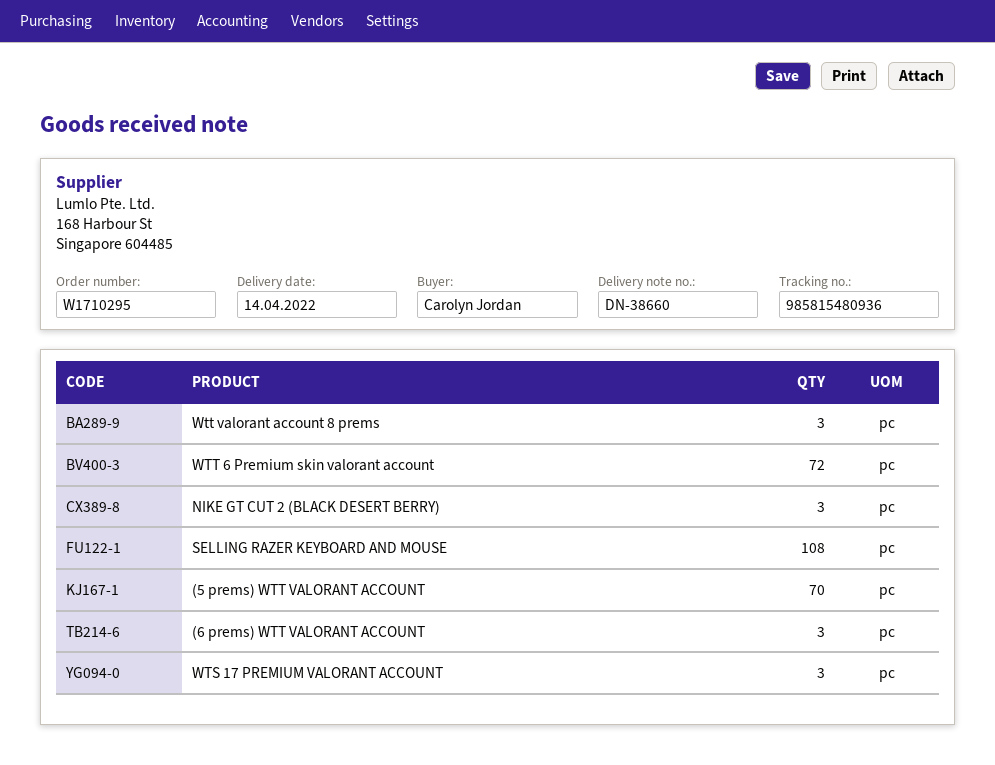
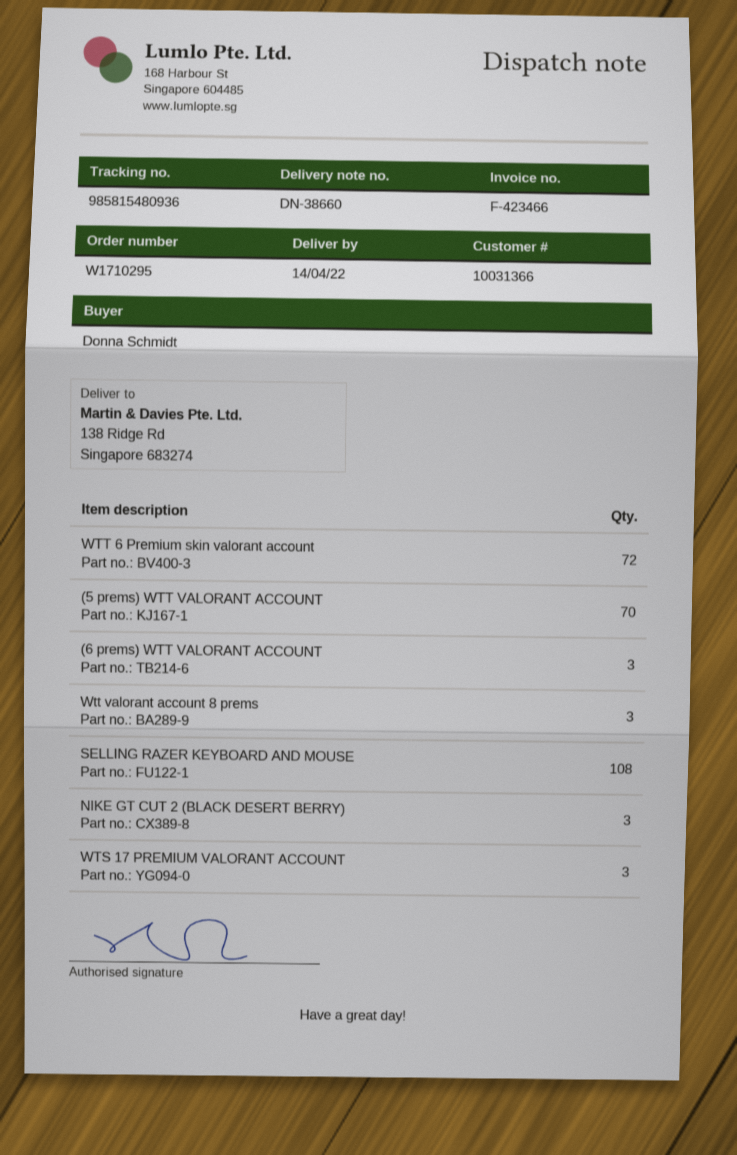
ordered by: Carolyn Jordan -> Donna Schmidt

